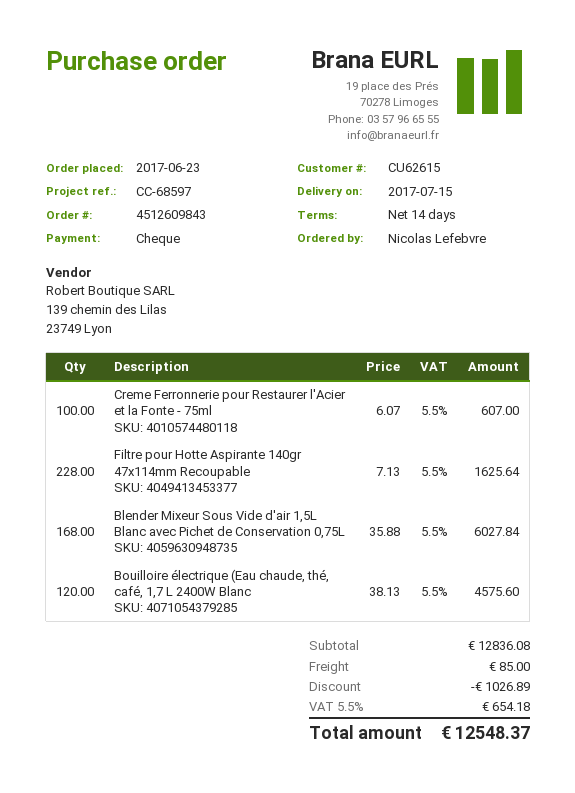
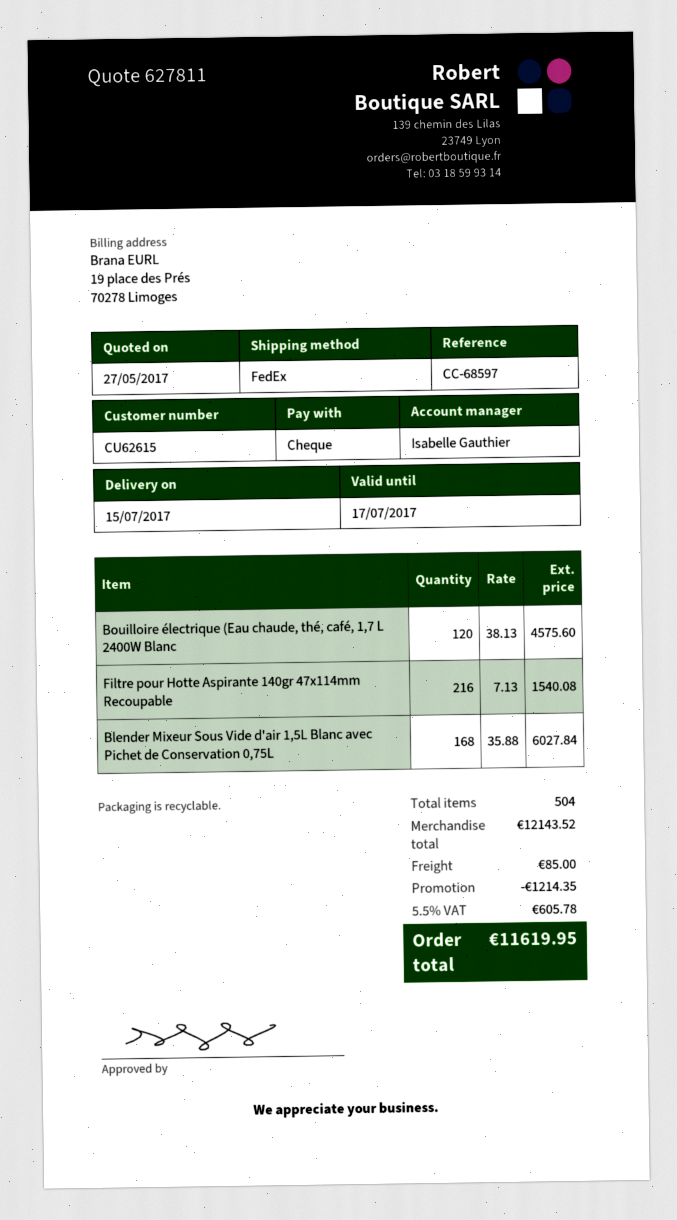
Creme Ferronnerie pour Restaurer l'Acier et la Fonte - 75ml: 100 x 6.07 = 607.00 -> none
Filtre pour Hotte Aspirante 140gr 47x114mm Recoupable: 228 x 7.13 = 1625.64 -> 216 x 7.13 = 1540.08
subtotal: 12836.08 -> 12143.52
discount: 1026.89 -> 1214.35
tax: 5.5% = 654.18 -> 5.5% = 605.78
total: 12548.37 -> 11619.95

